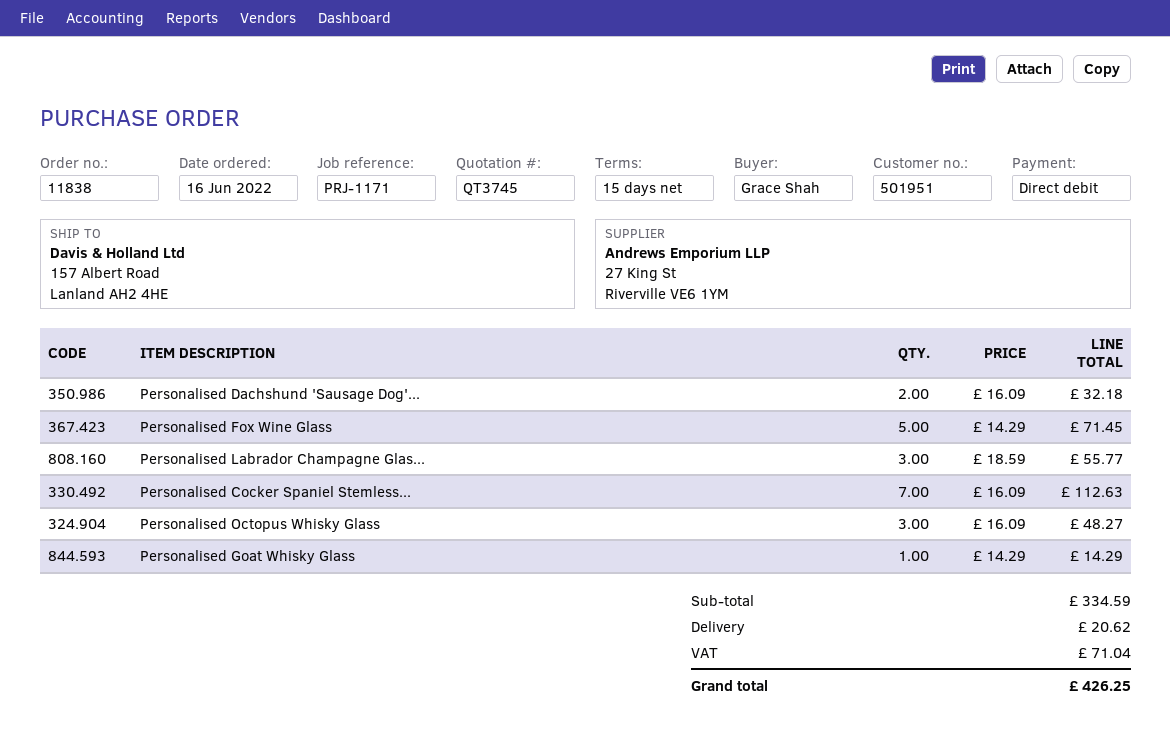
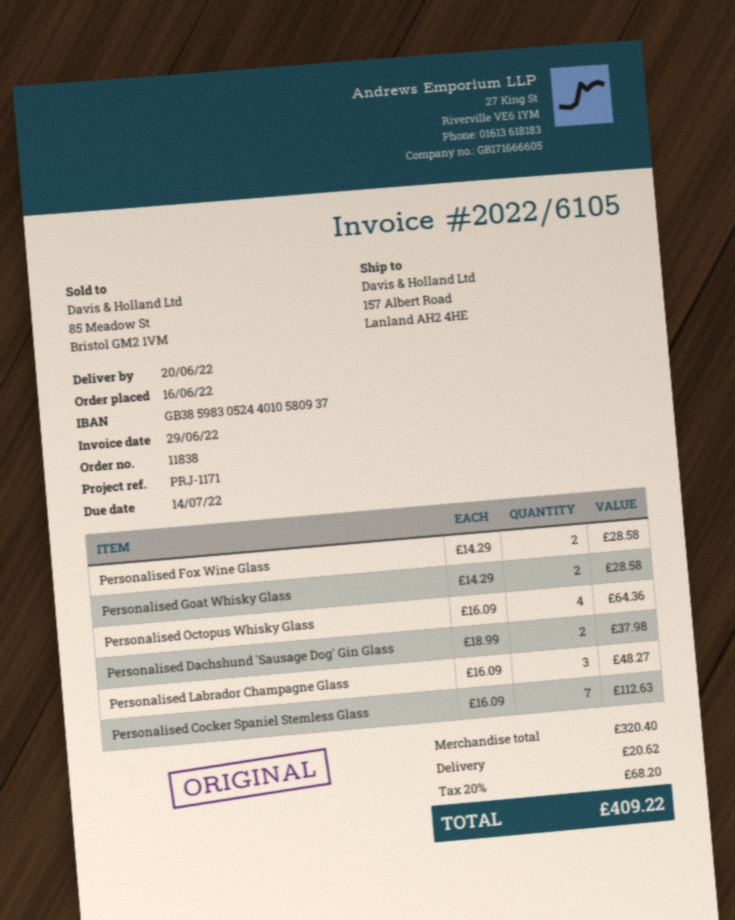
Personalised Dachshund 'Sausage Dog'...: 2 x 16.09 = 32.18 -> 2 x 18.99 = 37.98
Personalised Fox Wine Glass: 5 x 14.29 = 71.45 -> 2 x 14.29 = 28.58
Personalised Labrador Champagne Glas...: 3 x 18.59 = 55.77 -> 3 x 16.09 = 48.27
Personalised Octopus Whisky Glass: 3 x 16.09 = 48.27 -> 4 x 16.09 = 64.36
Personalised Goat Whisky Glass: 1 x 14.29 = 14.29 -> 2 x 14.29 = 28.58
subtotal: 334.59 -> 320.40
tax: 71.04 -> 68.20
total: 426.25 -> 409.22

